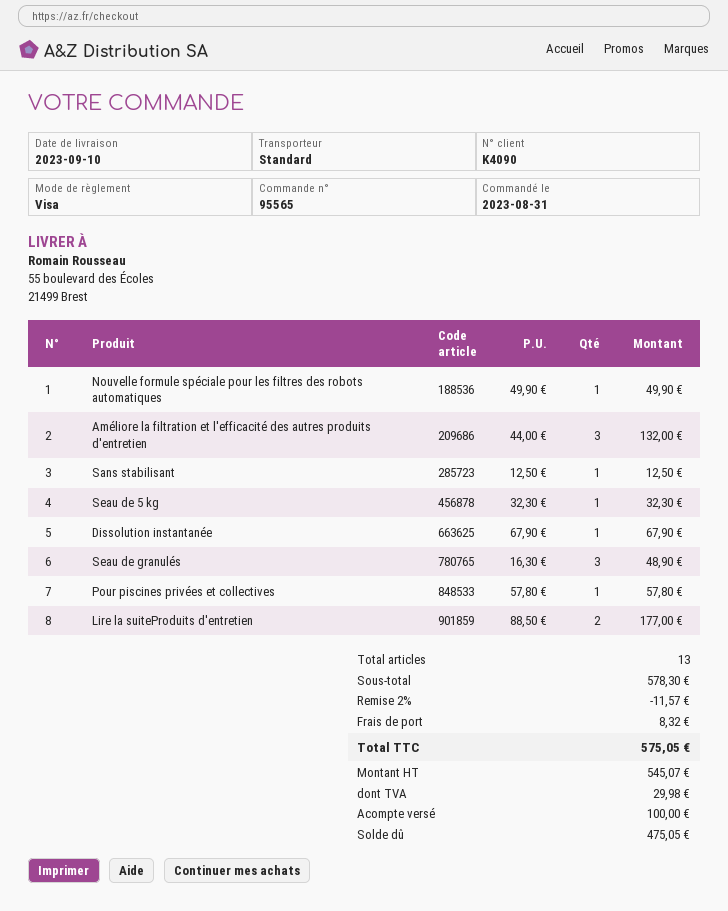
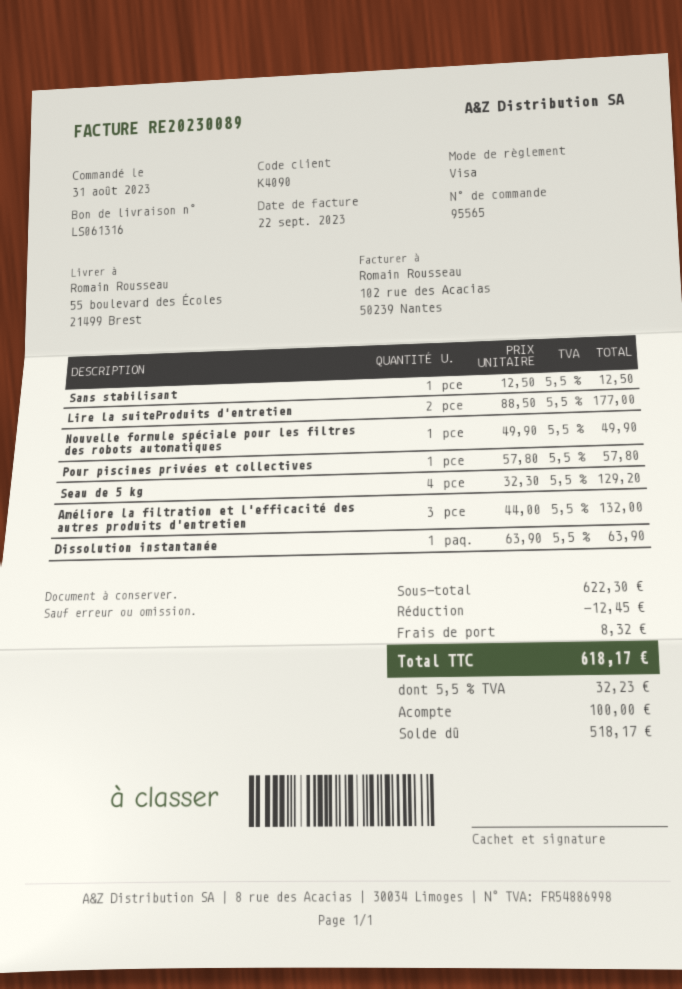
Seau de 5 kg: 1 x 32.30 = 32.30 -> 4 x 32.30 = 129.20
Dissolution instantanée: 1 x 67.90 = 67.90 -> 1 x 63.90 = 63.90
Seau de granulés: 3 x 16.30 = 48.90 -> none
subtotal: 578.30 -> 622.30
discount: 11.57 -> 12.45
tax: 29.98 -> 32.23
total: 575.05 -> 618.17
balance: 475.05 -> 518.17

